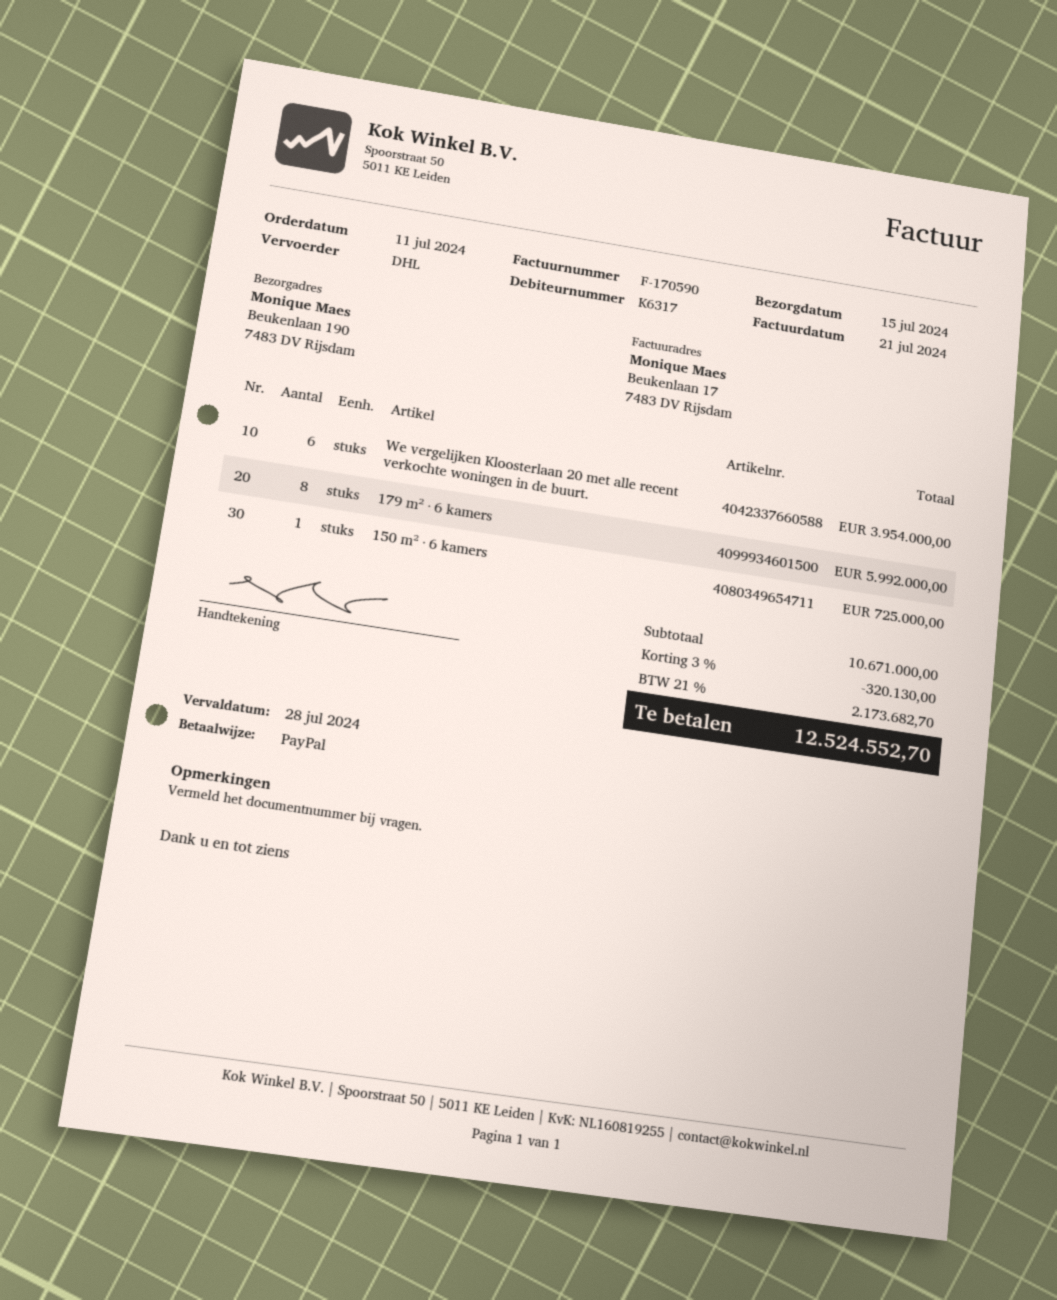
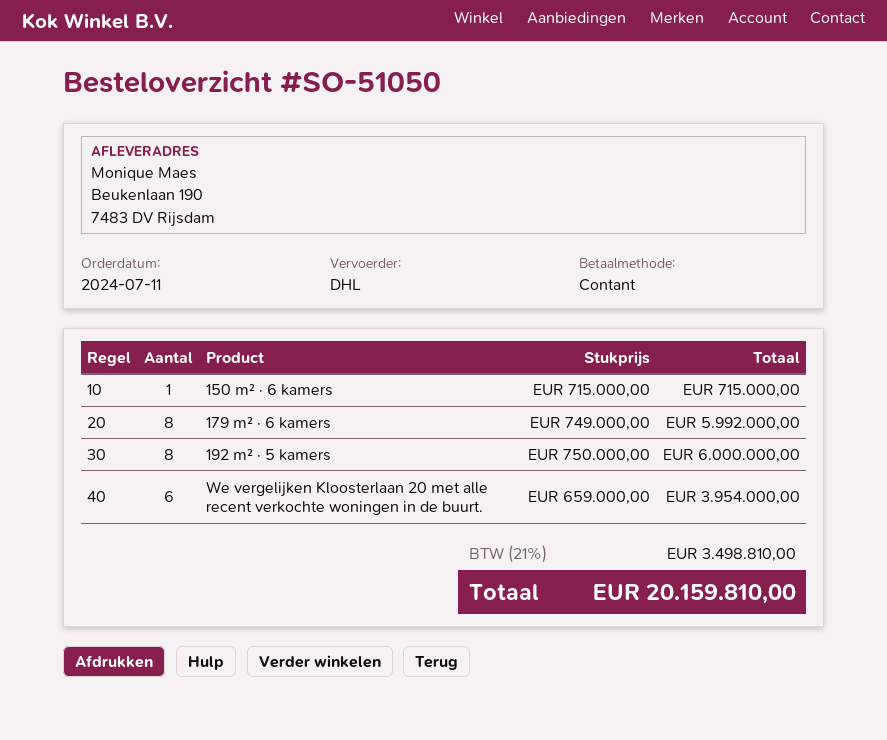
payment method: PayPal -> cash
150 m² · 6 kamers: 1 for 725000.00 -> 1 for 715000.00
192 m² · 5 kamers: none -> 8 for 6000000.00
discount: 3% = 320130.00 -> none
tax: 21% = 2173682.70 -> 21% = 3498810.00
total: 12524552.70 -> 20159810.00

